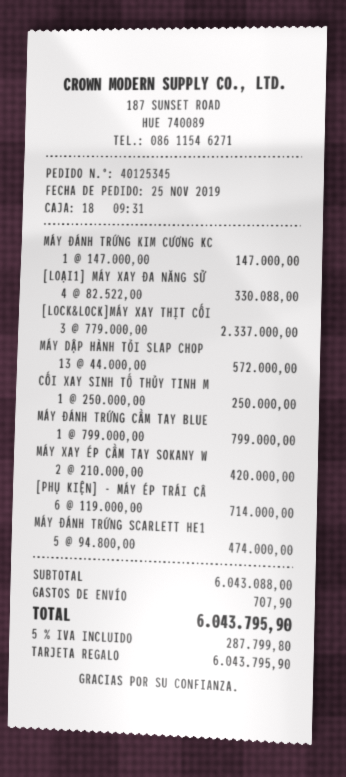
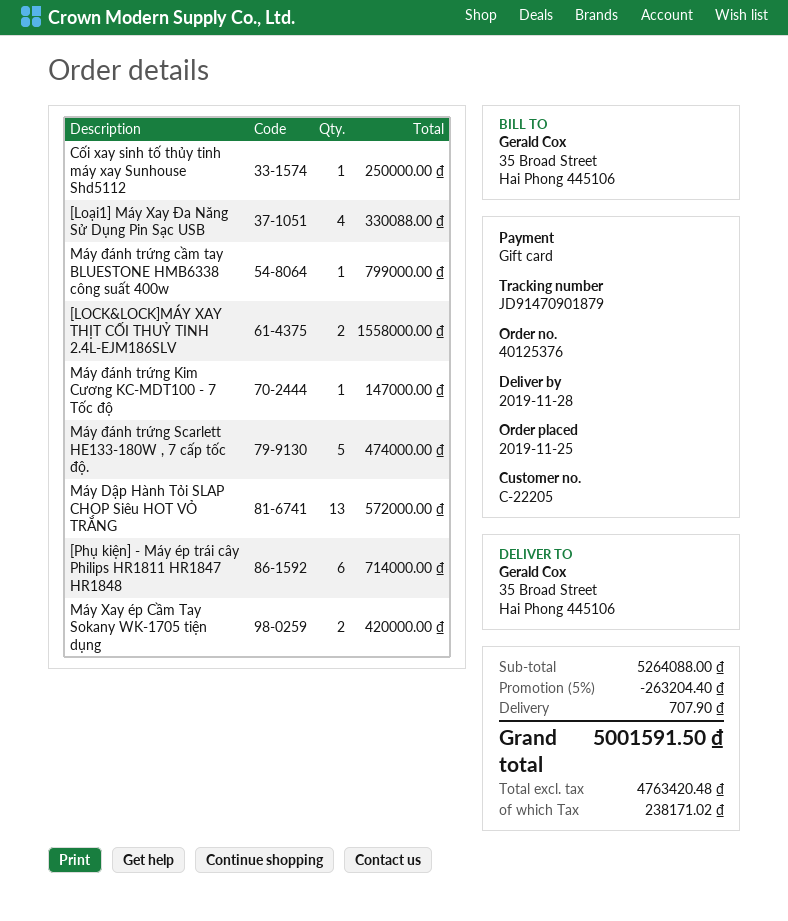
order number: 40125345 -> 40125376
[LOCK&LOCK]MÁY XAY THỊT CỐI: 3 for 2337000.00 -> 2 for 1558000.00
subtotal: 6043088.00 -> 5264088.00
discount: none -> 5% = 263204.40
tax: 287799.80 -> 238171.02
total: 6043795.90 -> 5001591.50

